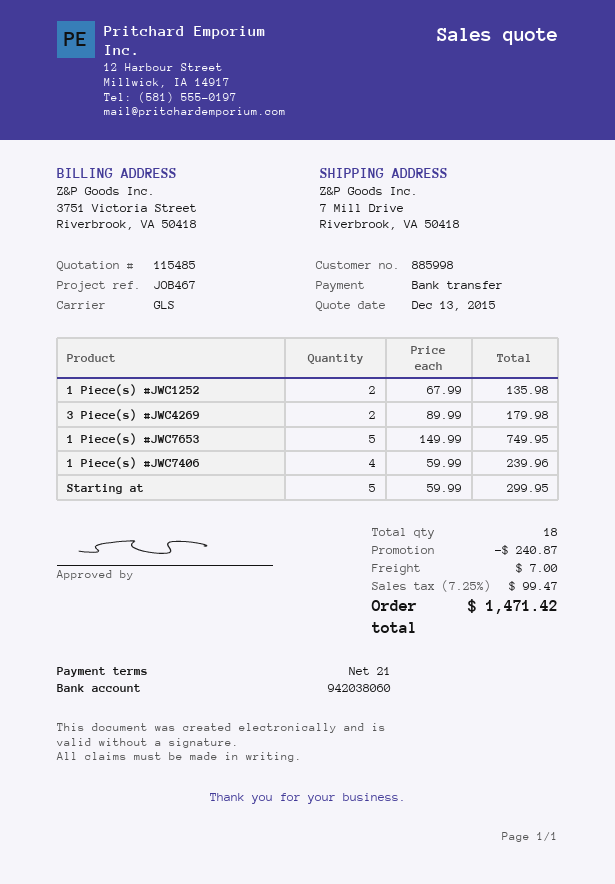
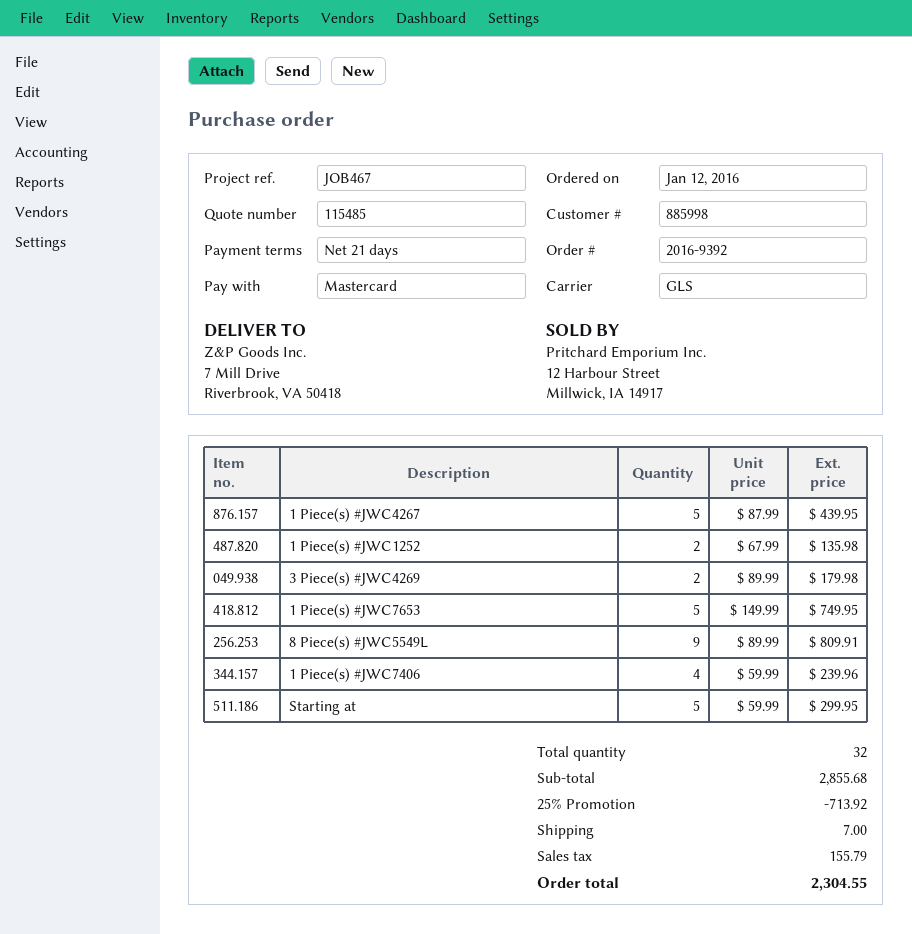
payment method: bank transfer -> Mastercard
1 Piece(s) #JWC4267: none -> 5 x 87.99 = 439.95
8 Piece(s) #JWC5549L: none -> 9 x 89.99 = 809.91
total quantity: 18 -> 32
discount: 240.87 -> 713.92
tax: 99.47 -> 155.79
total: 1471.42 -> 2304.55

